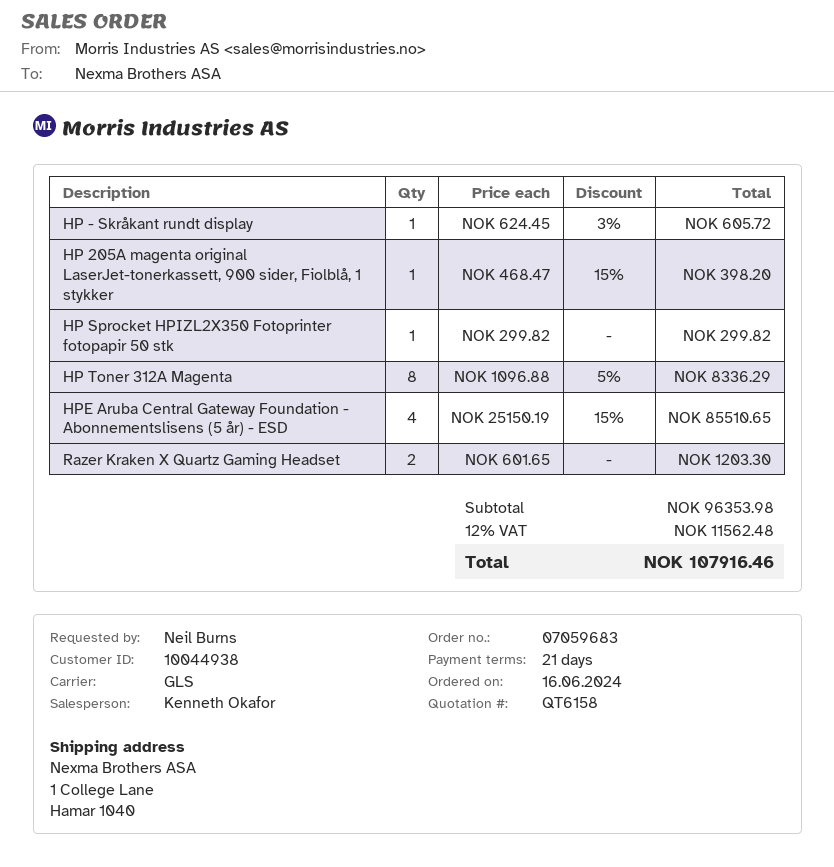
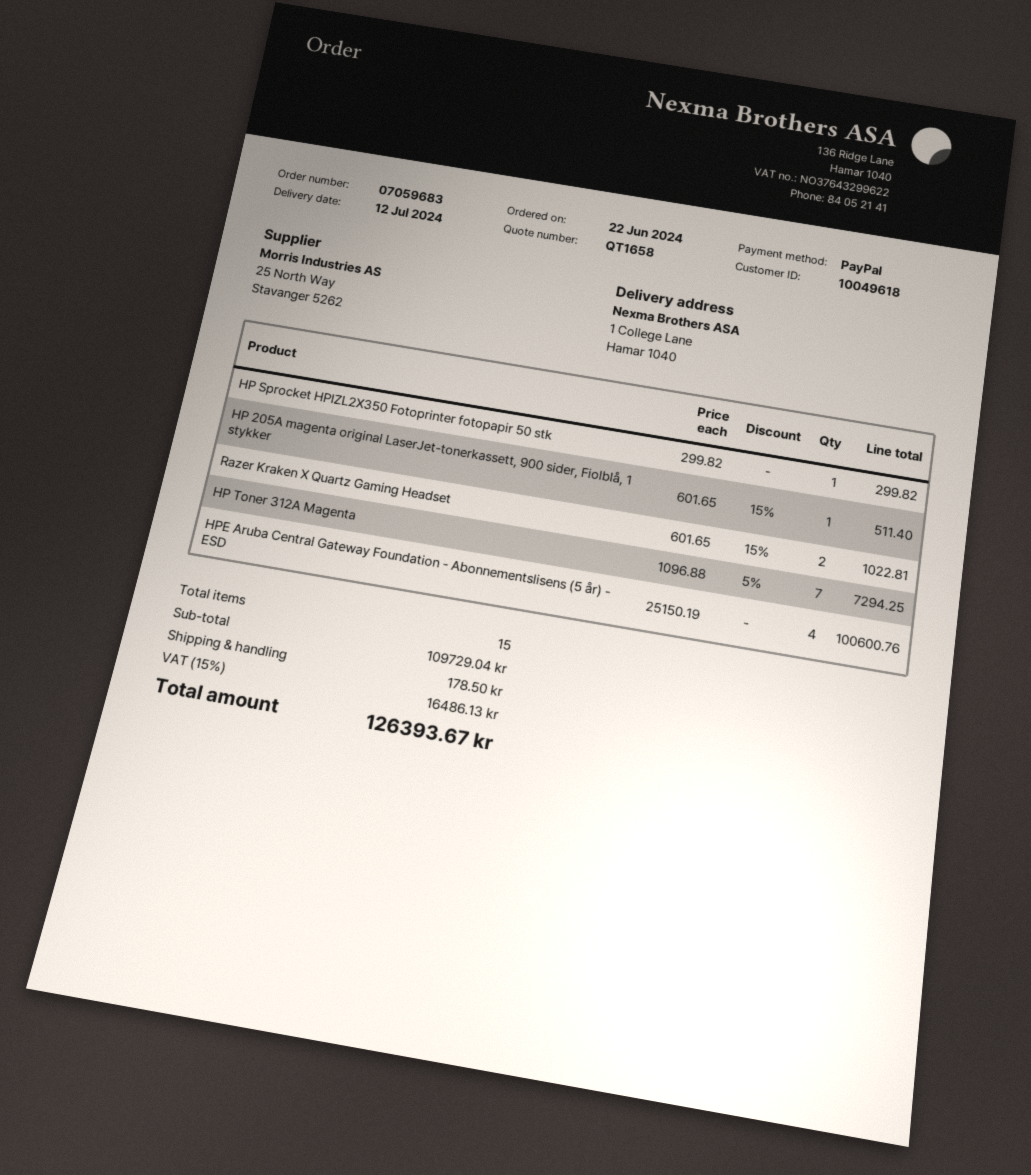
quote number: QT6158 -> QT1658
order date: 2024-06-16 -> 2024-06-22
customer number: 10044938 -> 10049618
HP - Skråkant rundt display: 1 x 624.45 - 3% = 605.72 -> none
HP 205A magenta original LaserJet-tonerkassett, 900 sider, Fiolblå, 1 stykker: 1 x 468.47 - 15% = 398.20 -> 1 x 601.65 - 15% = 511.40
HP Toner 312A Magenta: 8 x 1096.88 - 5% = 8336.29 -> 7 x 1096.88 - 5% = 7294.25
HPE Aruba Central Gateway Foundation - Abonnementslisens (5 år) - ESD: 4 x 25150.19 - 15% = 85510.65 -> 4 x 25150.19 = 100600.76
Razer Kraken X Quartz Gaming Headset: 2 x 601.65 = 1203.30 -> 2 x 601.65 - 15% = 1022.81
subtotal: 96353.98 -> 109729.04
shipping: none -> 178.50
tax: 12% = 11562.48 -> 15% = 16486.13
total: 107916.46 -> 126393.67

